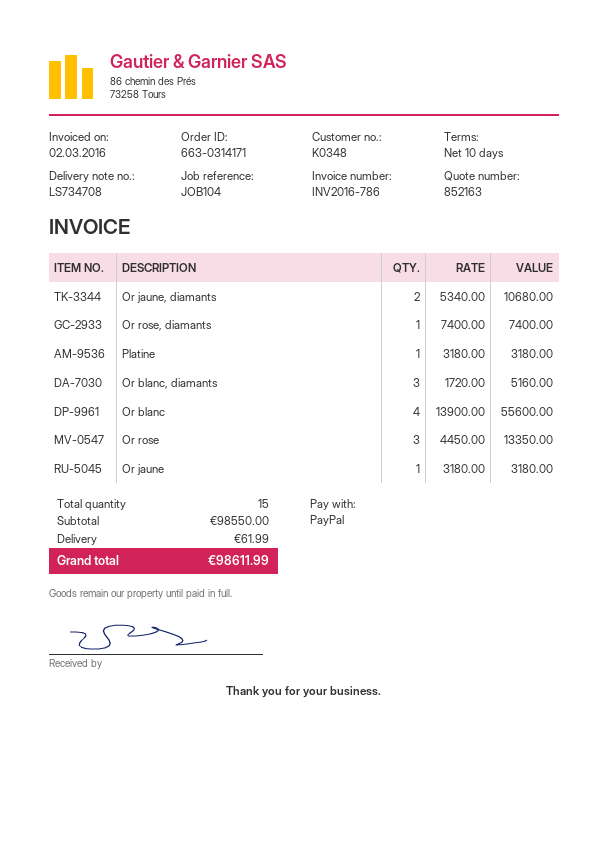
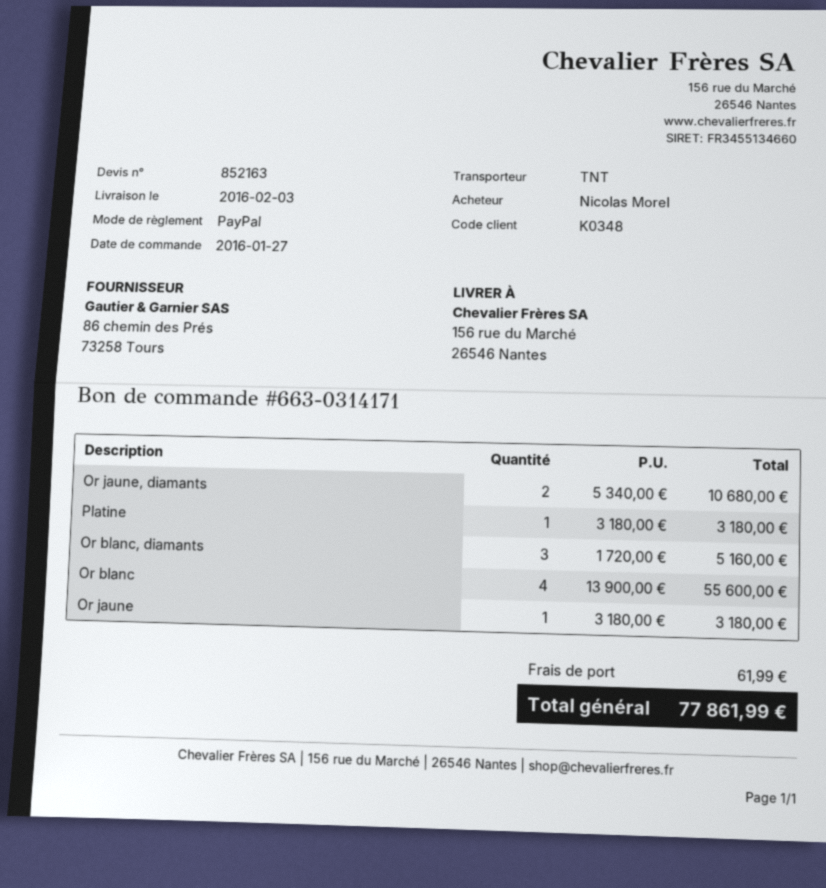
Or rose, diamants: 1 x 7400.00 = 7400.00 -> none
Or rose: 3 x 4450.00 = 13350.00 -> none
total: 98611.99 -> 77861.99

